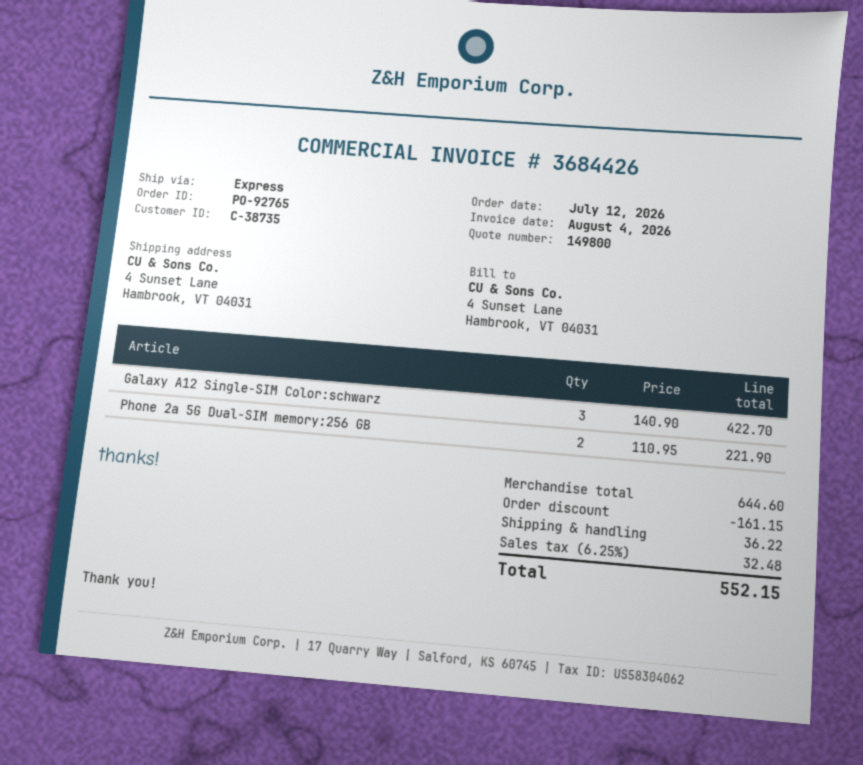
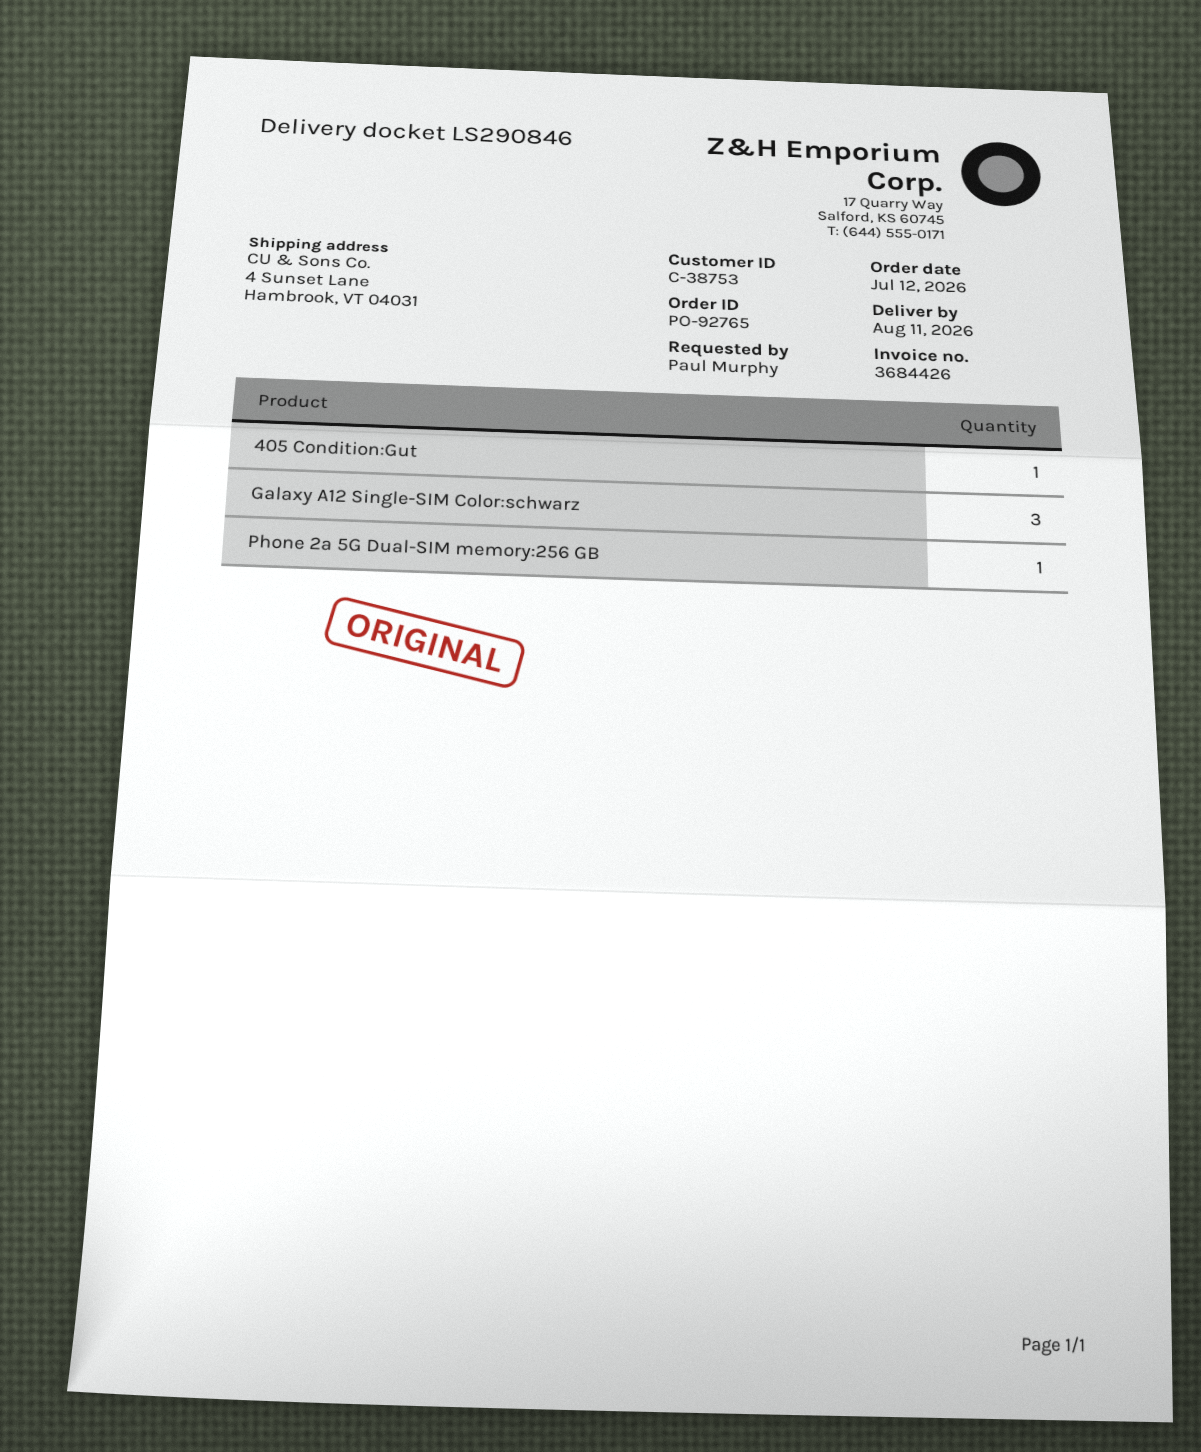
customer number: C-38735 -> C-38753
Phone 2a 5G Dual-SIM memory:256 GB: 2 -> 1
405 Condition:Gut: none -> 1

